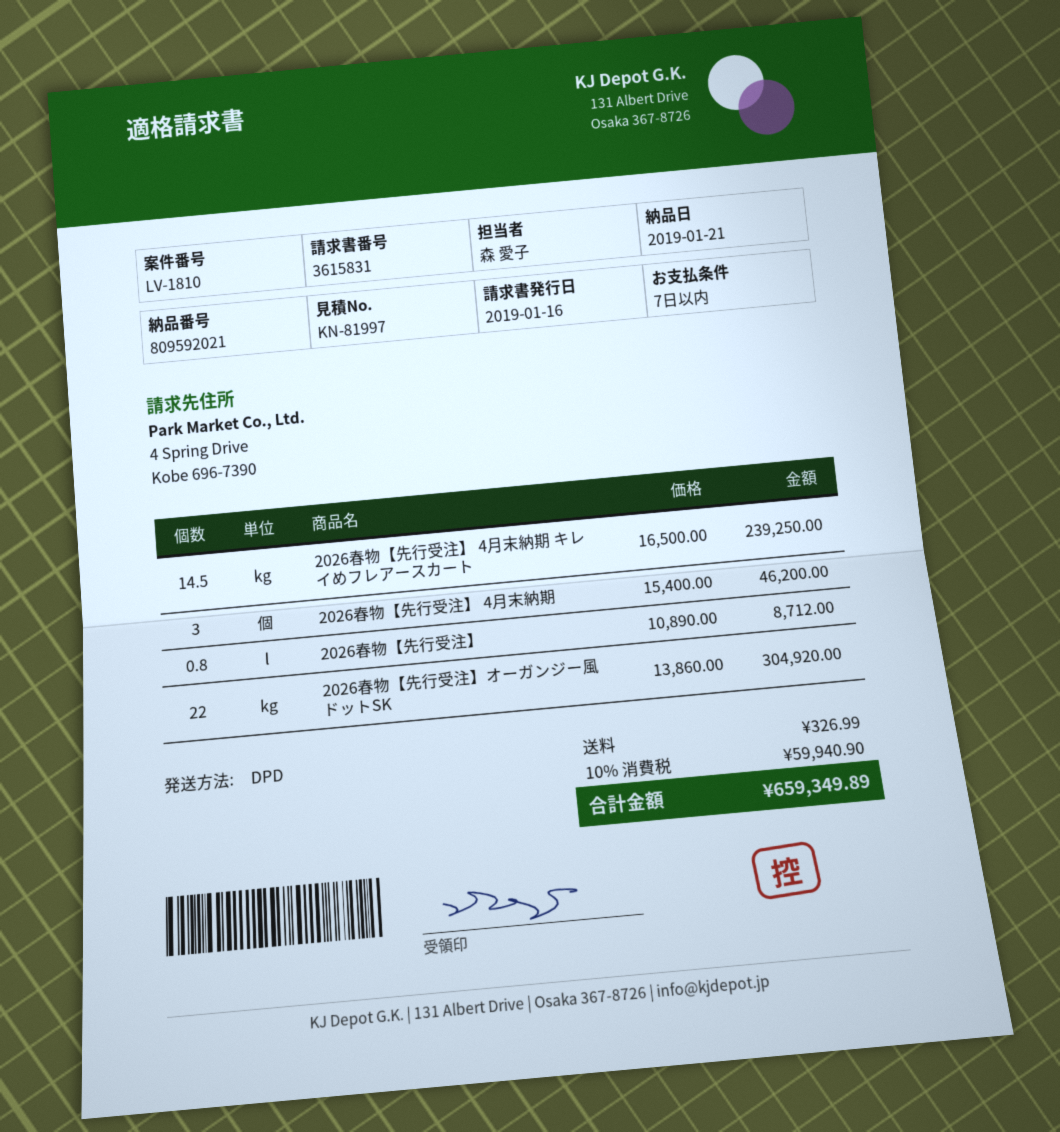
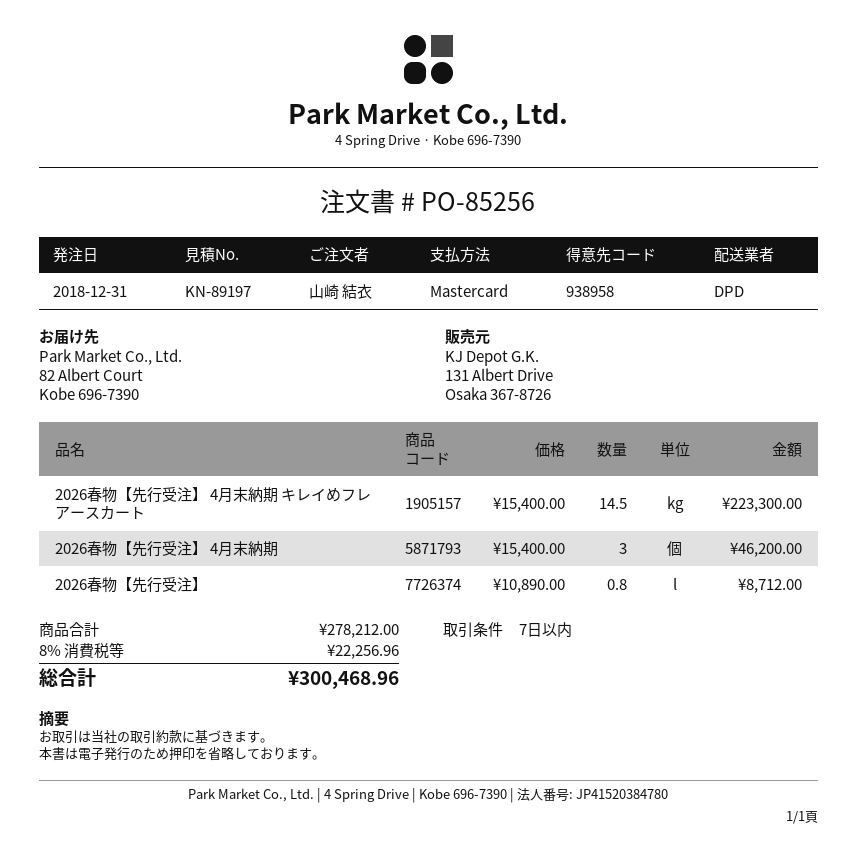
quote number: KN-81997 -> KN-89197
2026春物【先行受注】 4月末納期 キレイめフレアースカート: 14.5 x 16500.00 = 239250.00 -> 14.5 x 15400.00 = 223300.00
2026春物【先行受注】オーガンジー風ドットSK: 22 x 13860.00 = 304920.00 -> none
shipping: 326.99 -> none
tax: 10% = 59940.90 -> 8% = 22256.96
total: 659349.89 -> 300468.96

